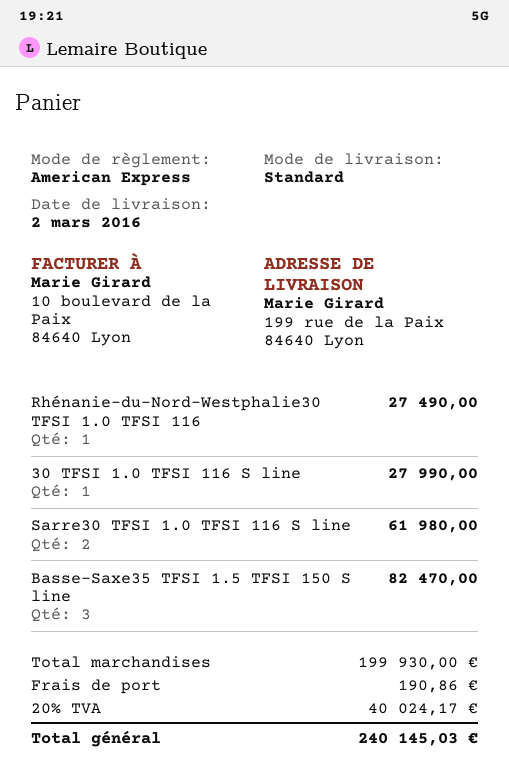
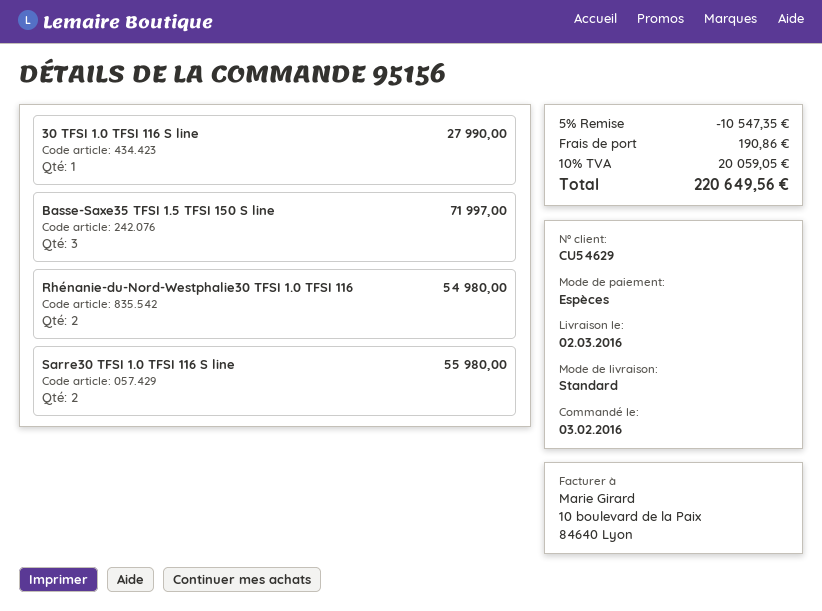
payment method: American Express -> cash
Rhénanie-du-Nord-Westphalie30 TFSI 1.0 TFSI 116: 1 for 27490.00 -> 2 for 54980.00
Sarre30 TFSI 1.0 TFSI 116 S line: 2 for 61980.00 -> 2 for 55980.00
Basse-Saxe35 TFSI 1.5 TFSI 150 S line: 3 for 82470.00 -> 3 for 71997.00
discount: none -> 5% = 10547.35
tax: 20% = 40024.17 -> 10% = 20059.05
total: 240145.03 -> 220649.56

